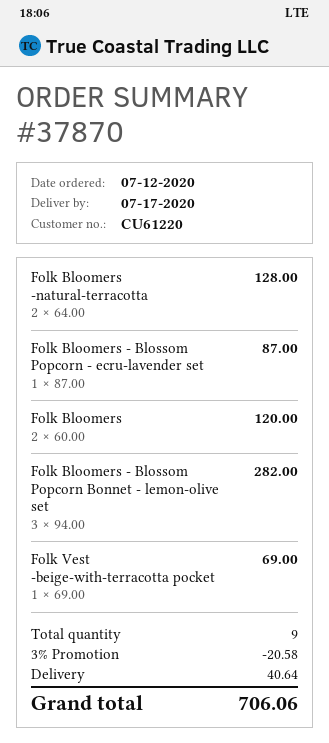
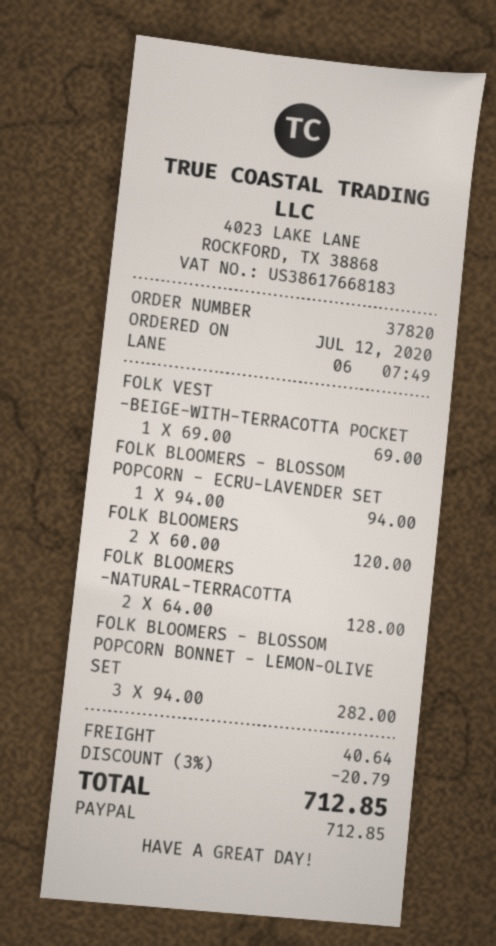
order number: 37870 -> 37820
Folk Bloomers - Blossom Popcorn - ecru-lavender set: 1 x 87.00 = 87.00 -> 1 x 94.00 = 94.00
discount: 3% = 20.58 -> 3% = 20.79
total: 706.06 -> 712.85

